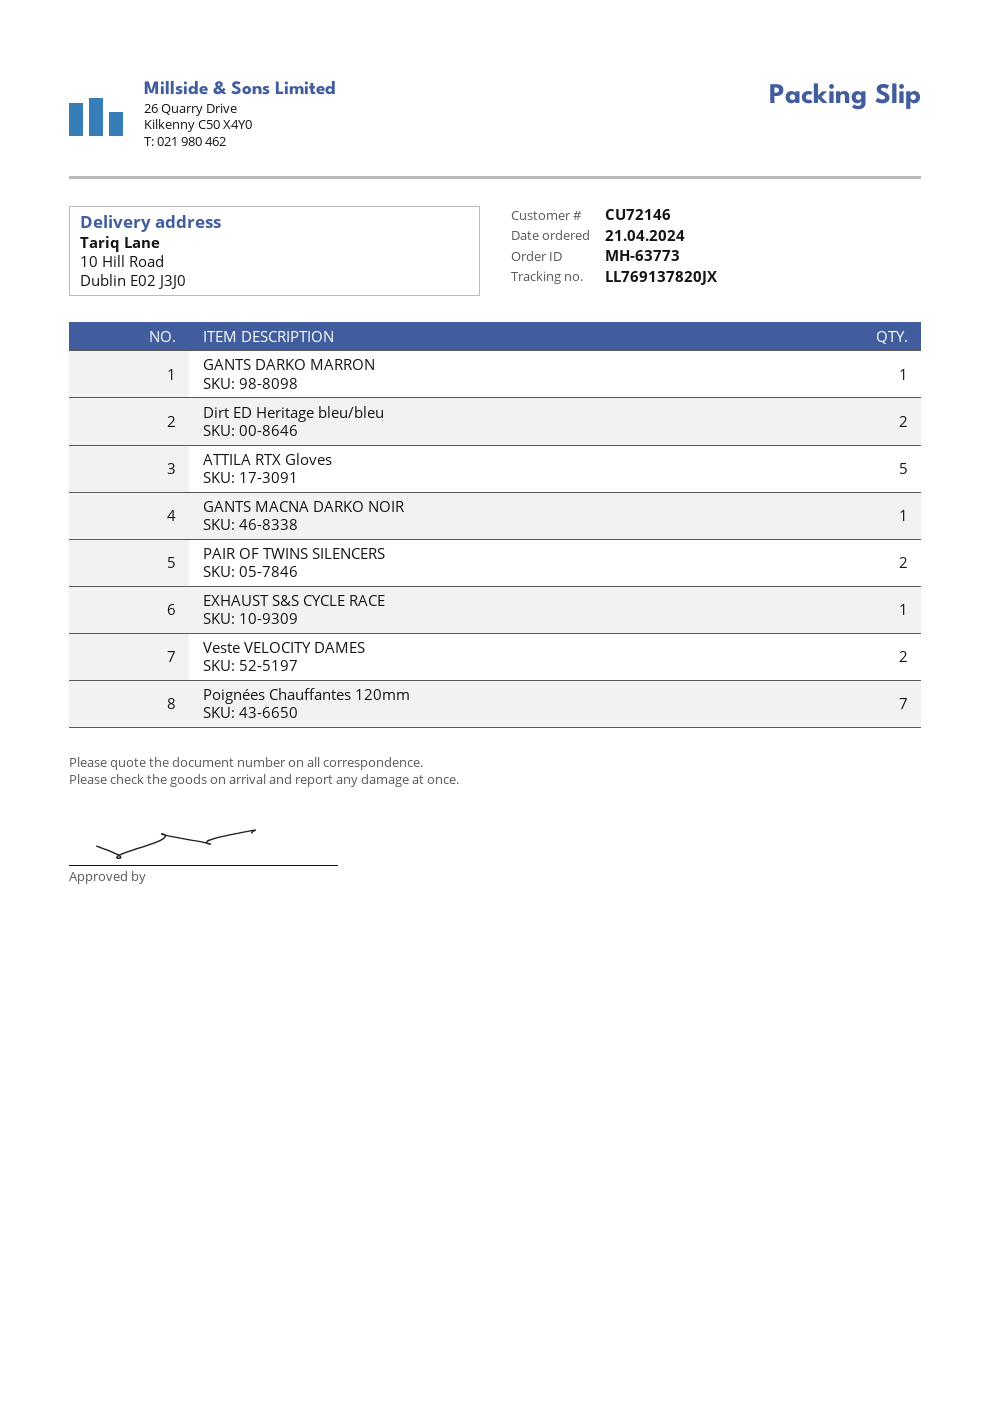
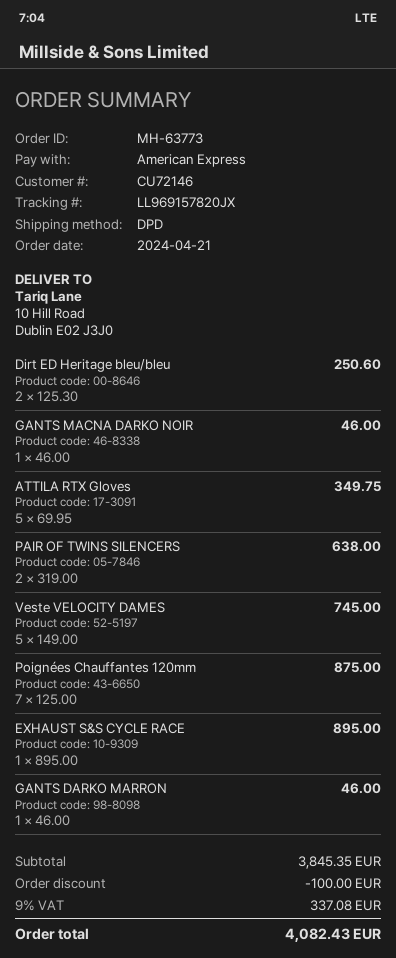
tracking number: LL769137820JX -> LL969157820JX
Veste VELOCITY DAMES: 2 -> 5

